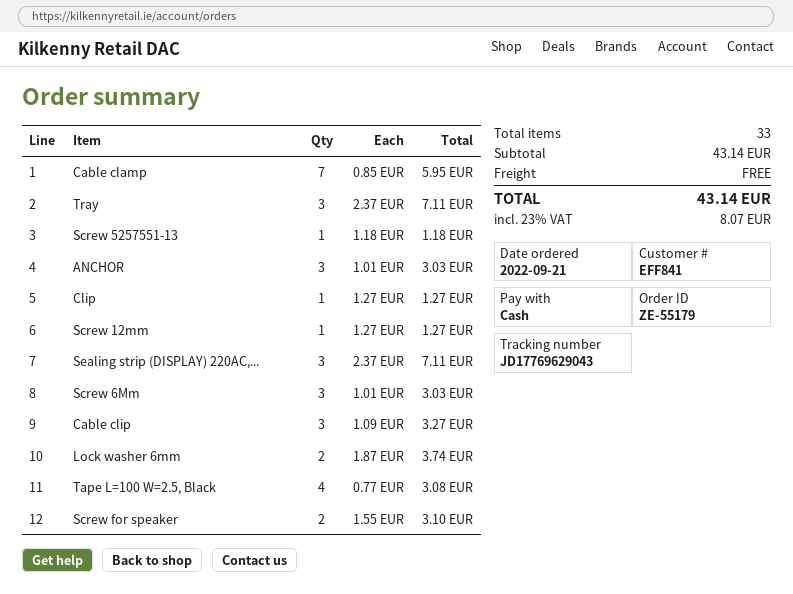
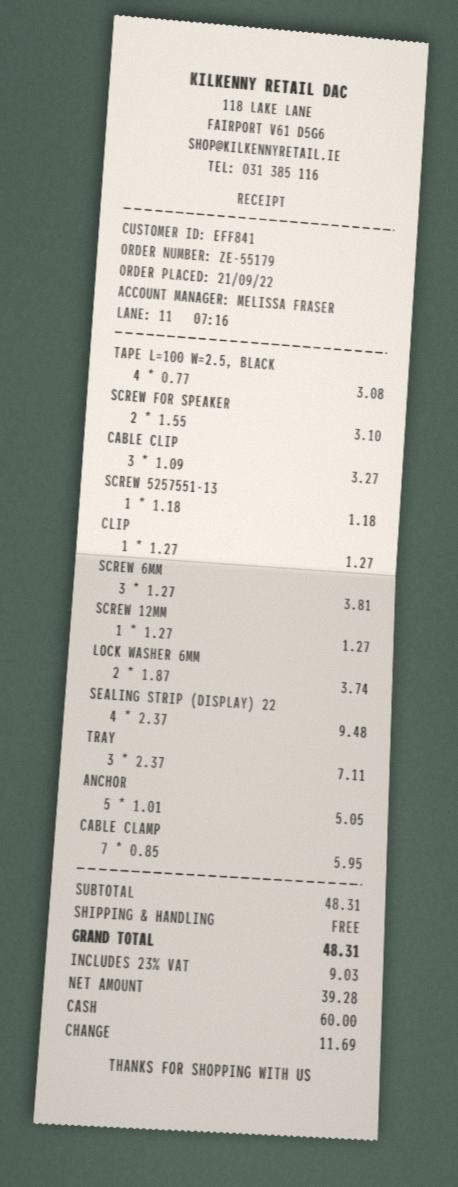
ANCHOR: 3 x 1.01 = 3.03 -> 5 x 1.01 = 5.05
Sealing strip (DISPLAY) 220AC,...: 3 x 2.37 = 7.11 -> 4 x 2.37 = 9.48
Screw 6Mm: 3 x 1.01 = 3.03 -> 3 x 1.27 = 3.81
subtotal: 43.14 -> 48.31
tax: 23% = 8.07 -> 23% = 9.03
total: 43.14 -> 48.31

